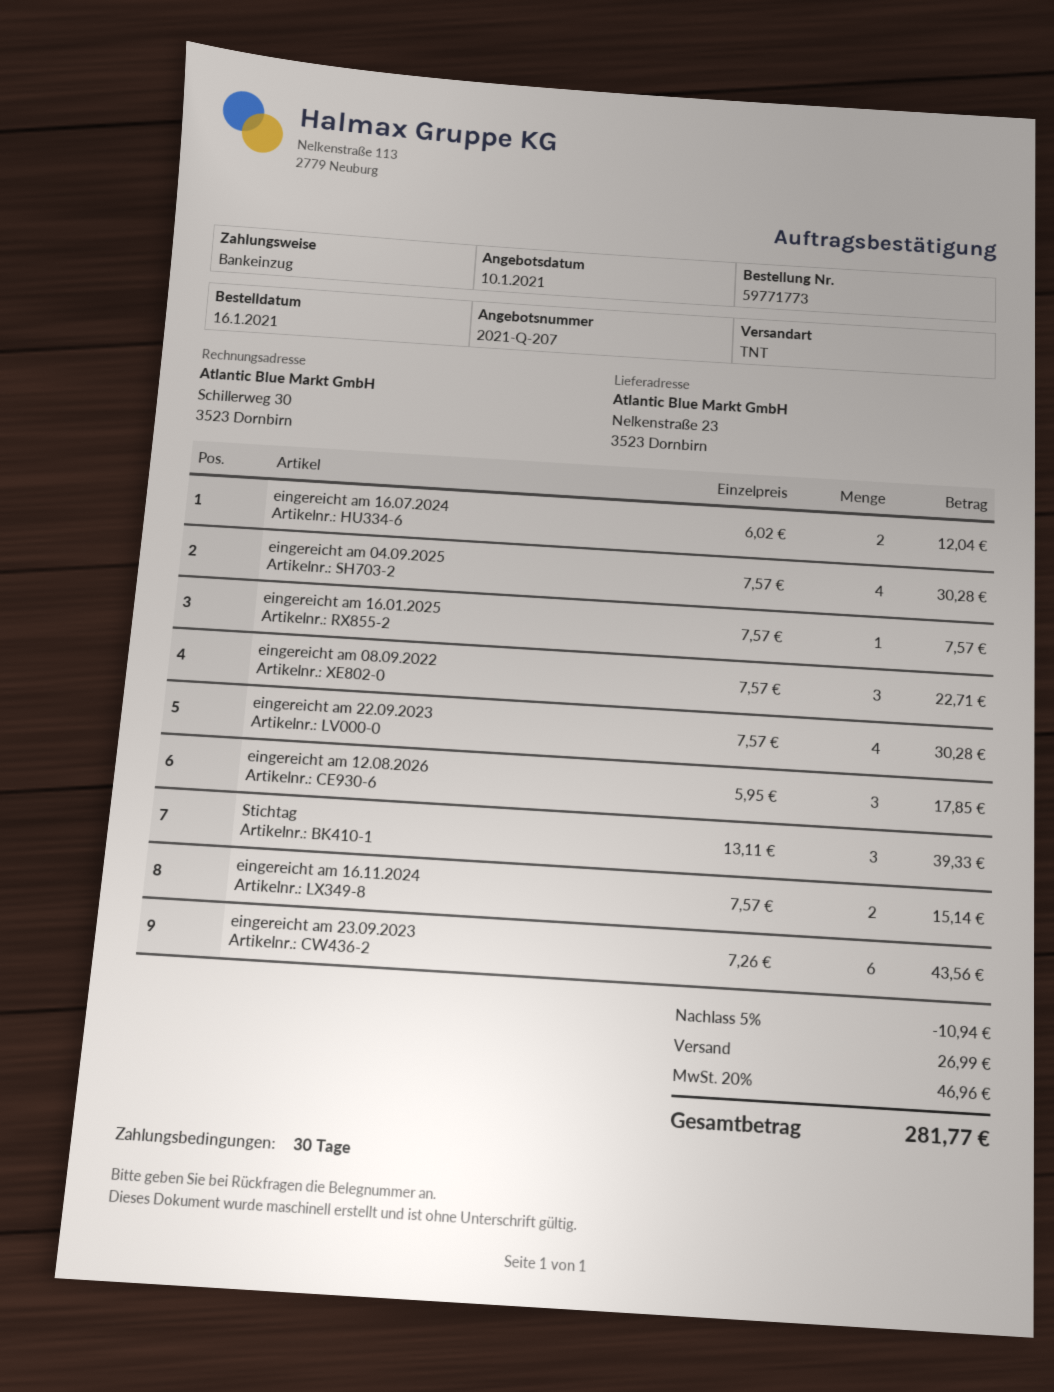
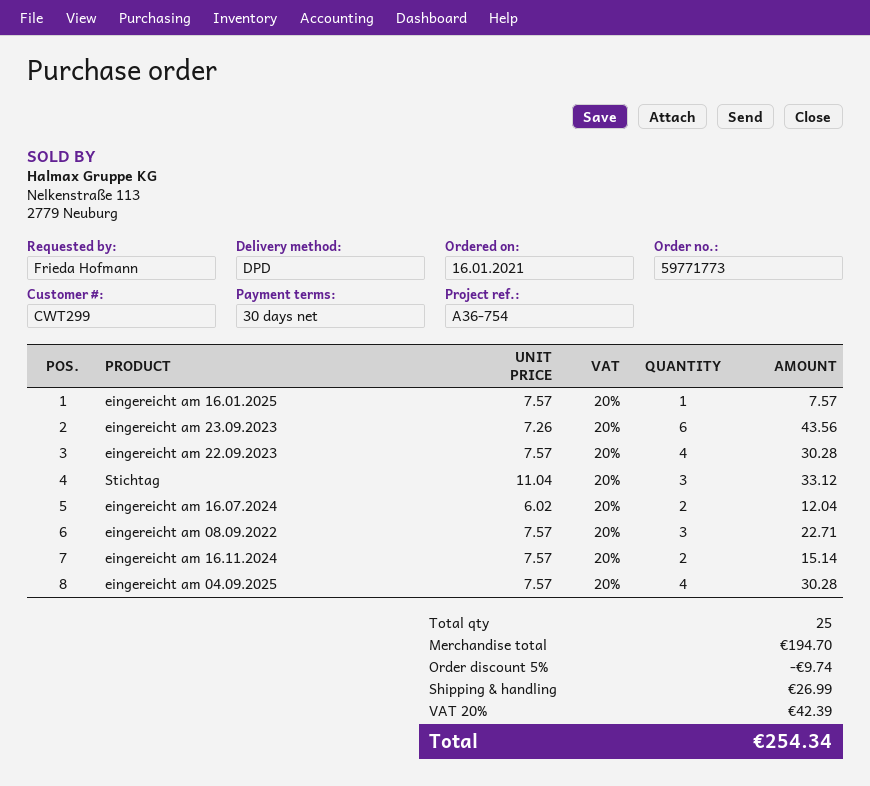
shipping method: TNT -> DPD
eingereicht am 12.08.2026: 3 x 5.95 = 17.85 -> none
Stichtag: 3 x 13.11 = 39.33 -> 3 x 11.04 = 33.12
discount: 5% = 10.94 -> 5% = 9.74
tax: 20% = 46.96 -> 20% = 42.39
total: 281.77 -> 254.34

